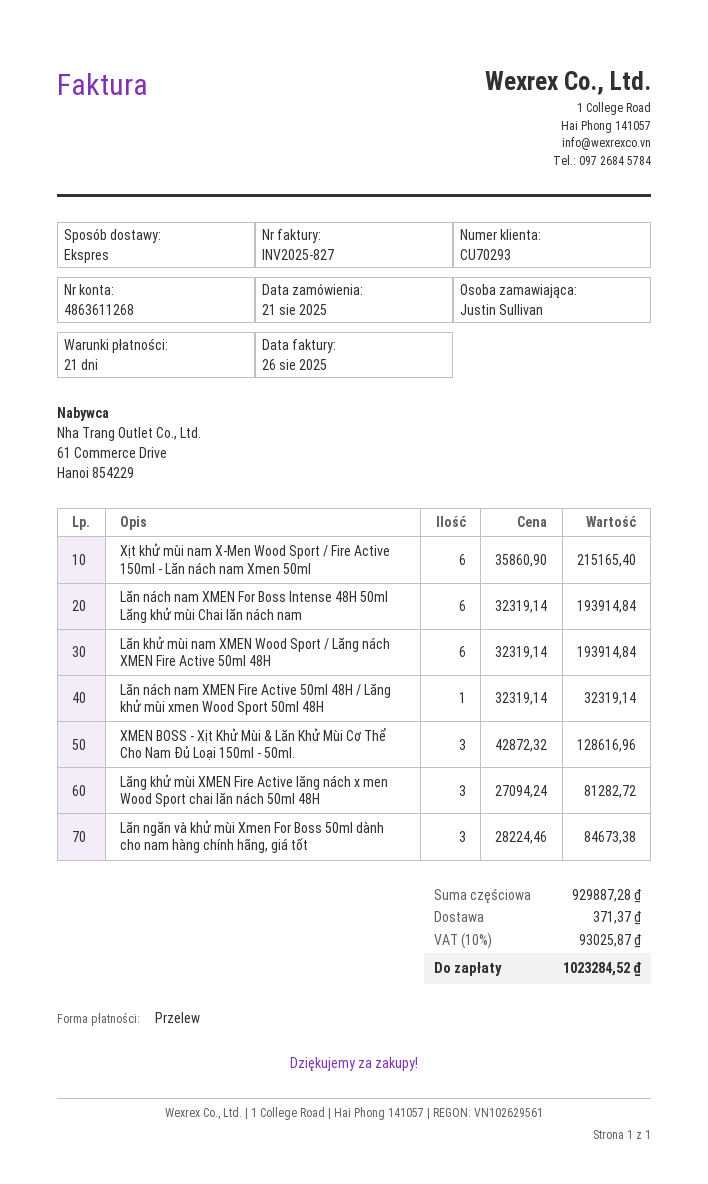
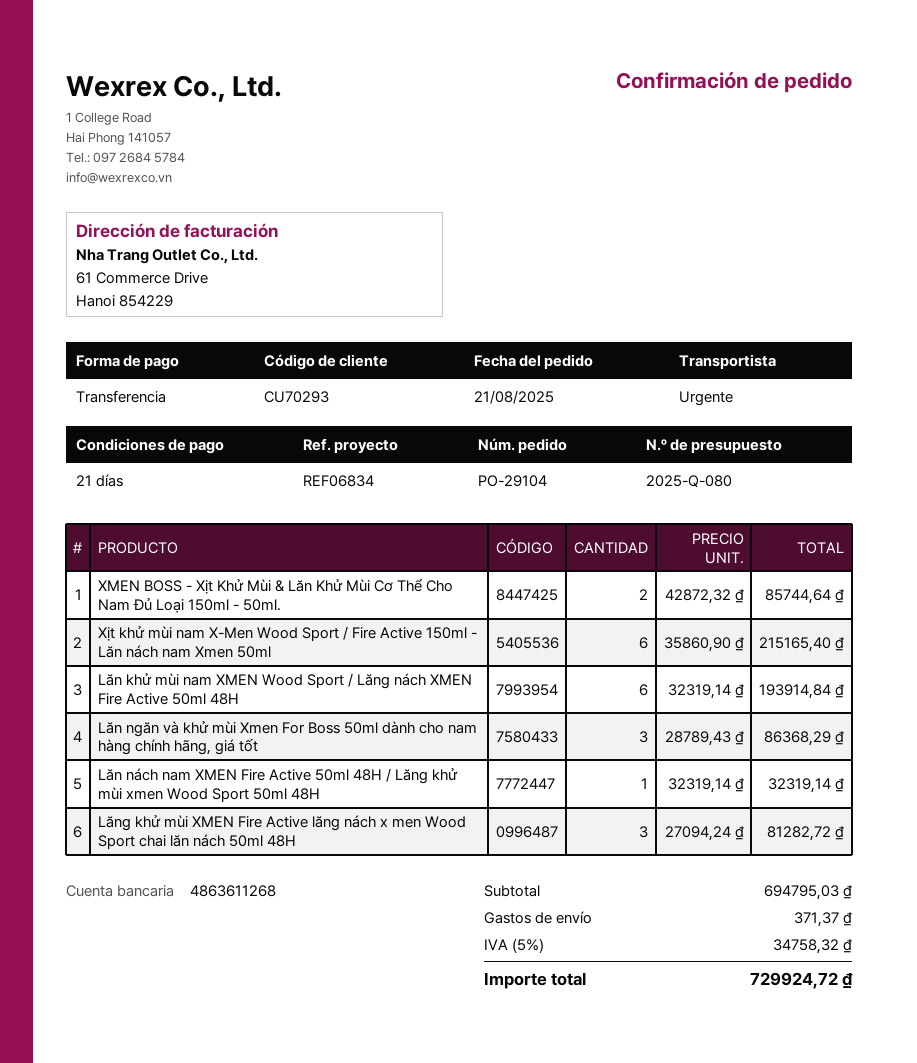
Lăn nách nam XMEN For Boss Intense 48H 50ml Lăng khử mùi Chai lăn nách nam: 6 x 32319.14 = 193914.84 -> none
XMEN BOSS - Xịt Khử Mùi & Lăn Khử Mùi Cơ Thể Cho Nam Đủ Loại 150ml - 50ml.: 3 x 42872.32 = 128616.96 -> 2 x 42872.32 = 85744.64
Lăn ngăn và khử mùi Xmen For Boss 50ml dành cho nam hàng chính hãng, giá tốt: 3 x 28224.46 = 84673.38 -> 3 x 28789.43 = 86368.29
subtotal: 929887.28 -> 694795.03
tax: 10% = 93025.87 -> 5% = 34758.32
total: 1023284.52 -> 729924.72

